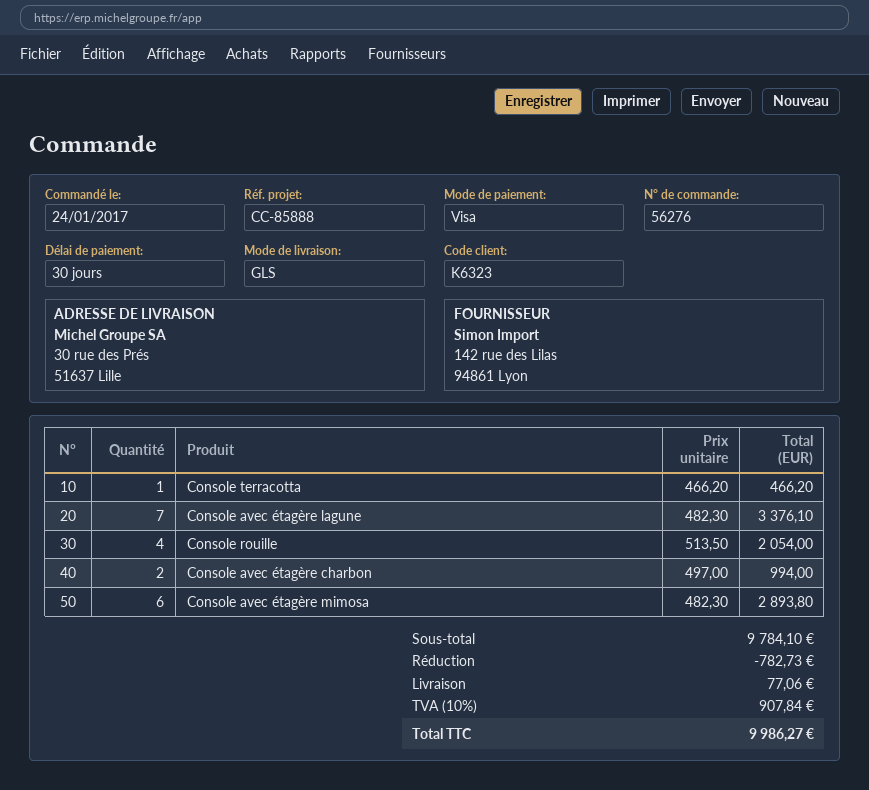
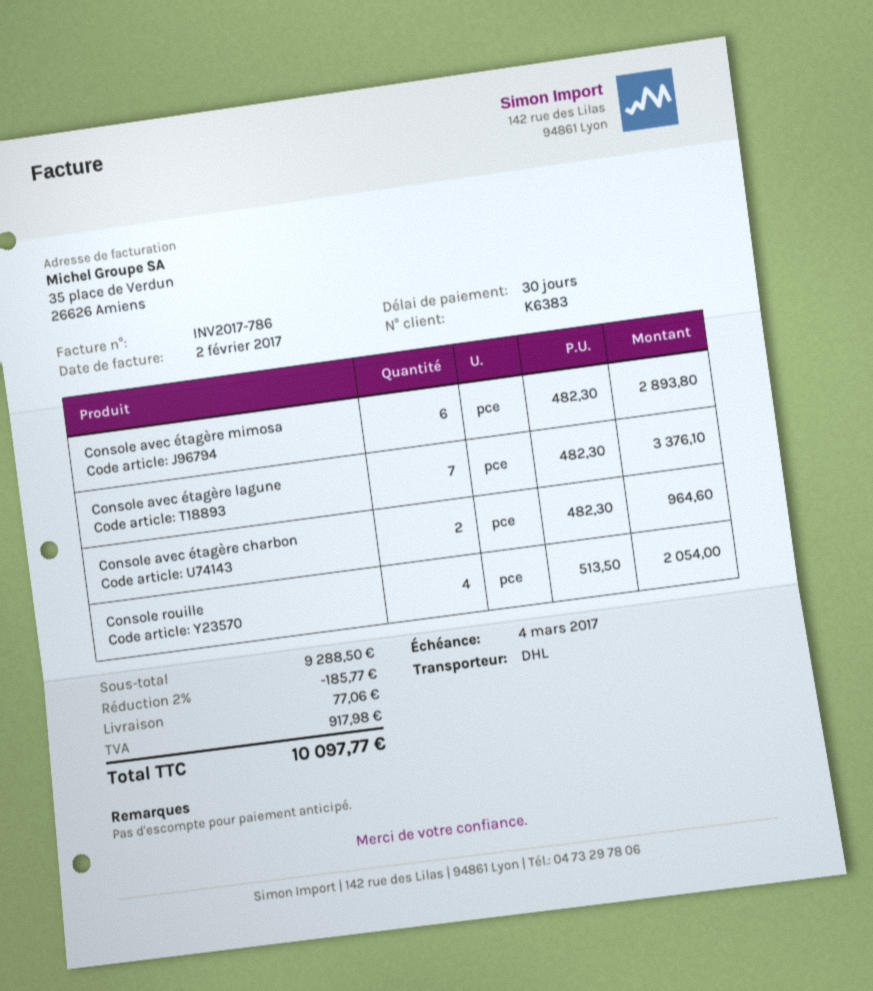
customer number: K6323 -> K6383
shipping method: GLS -> DHL
Console terracotta: 1 x 466.20 = 466.20 -> none
Console avec étagère charbon: 2 x 497.00 = 994.00 -> 2 x 482.30 = 964.60
subtotal: 9784.10 -> 9288.50
discount: 782.73 -> 185.77
tax: 907.84 -> 917.98
total: 9986.27 -> 10097.77

